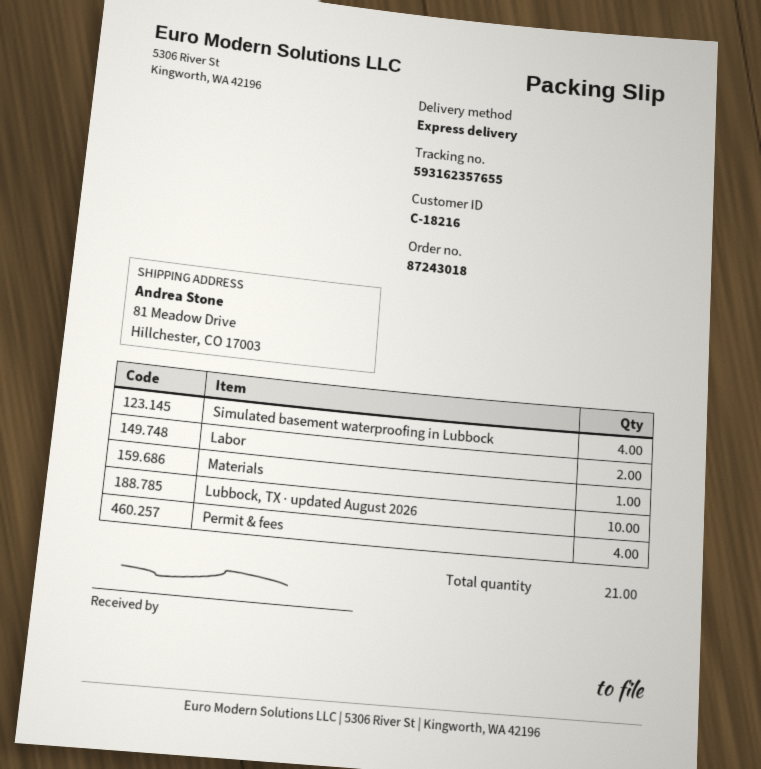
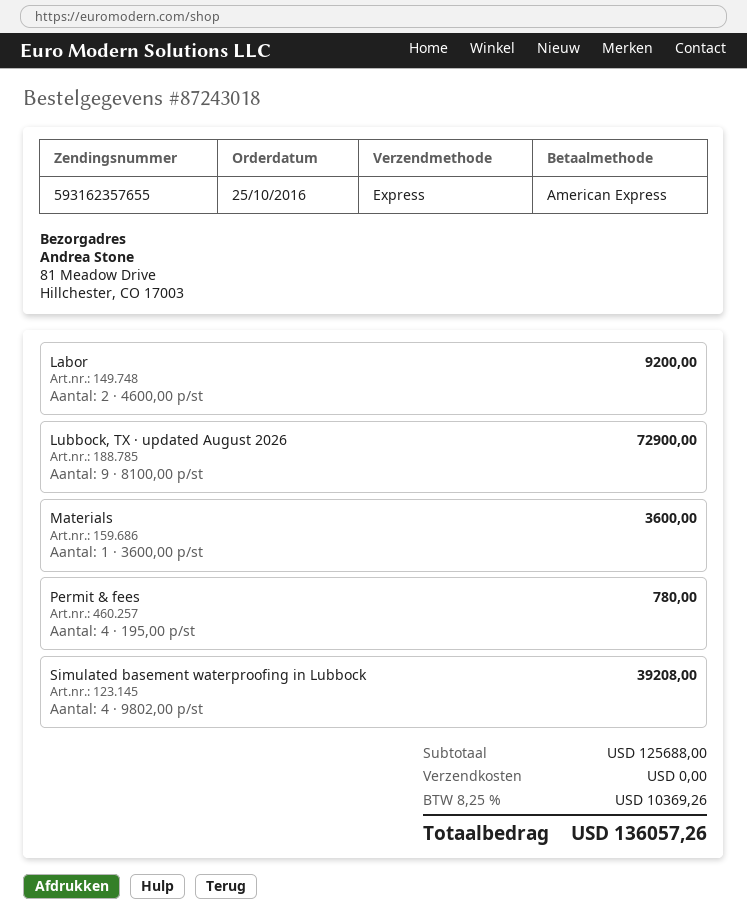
Lubbock, TX · updated August 2026: 10 -> 9

